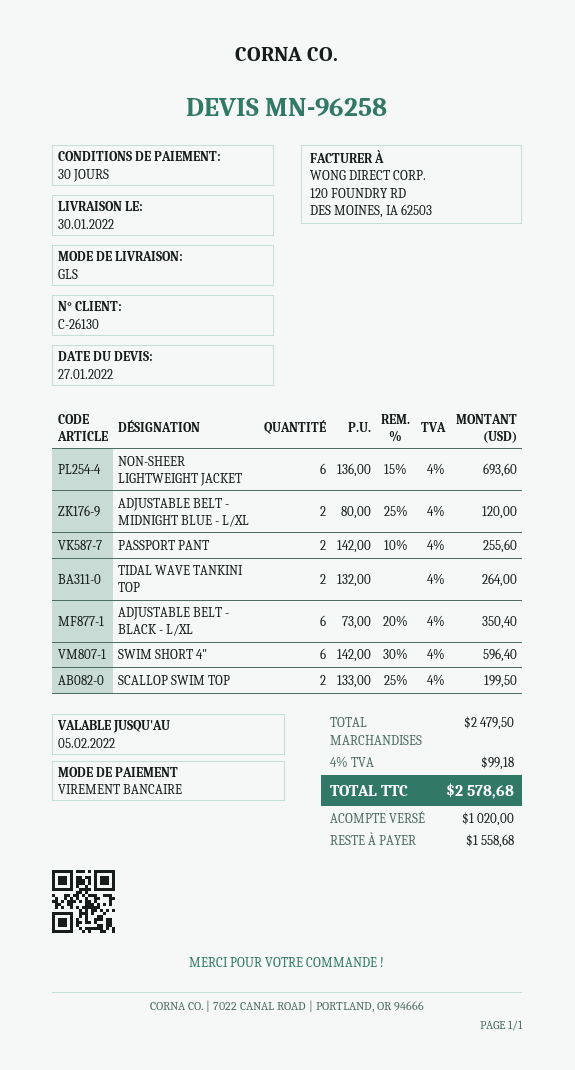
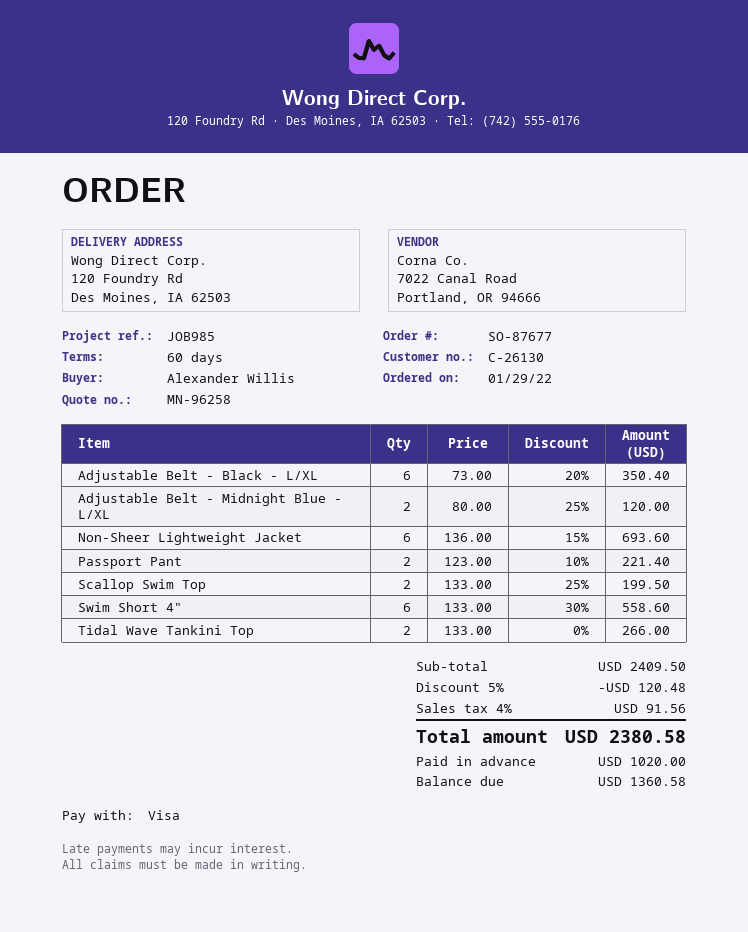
payment terms: 30 days -> 60 days
payment method: bank transfer -> Visa
PASSPORT PANT: 2 x 142.00 - 10% = 255.60 -> 2 x 123.00 - 10% = 221.40
TIDAL WAVE TANKINI TOP: 2 x 132.00 = 264.00 -> 2 x 133.00 = 266.00
SWIM SHORT 4": 6 x 142.00 - 30% = 596.40 -> 6 x 133.00 - 30% = 558.60
subtotal: 2479.50 -> 2409.50
discount: none -> 5% = 120.48
tax: 4% = 99.18 -> 4% = 91.56
total: 2578.68 -> 2380.58
balance: 1558.68 -> 1360.58

